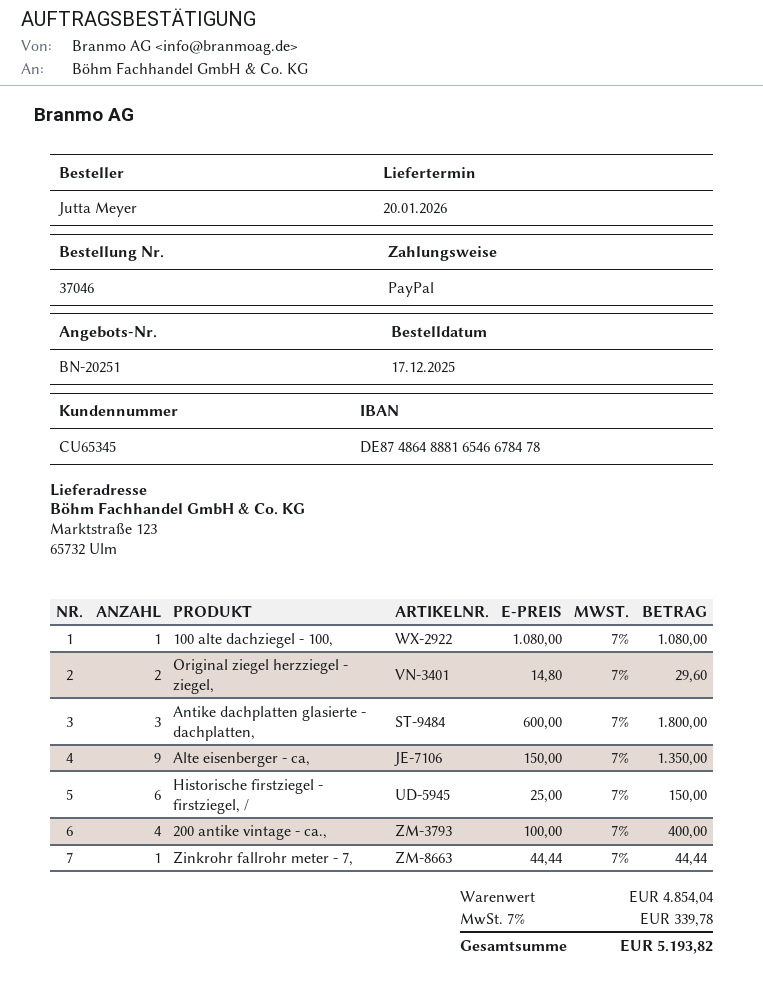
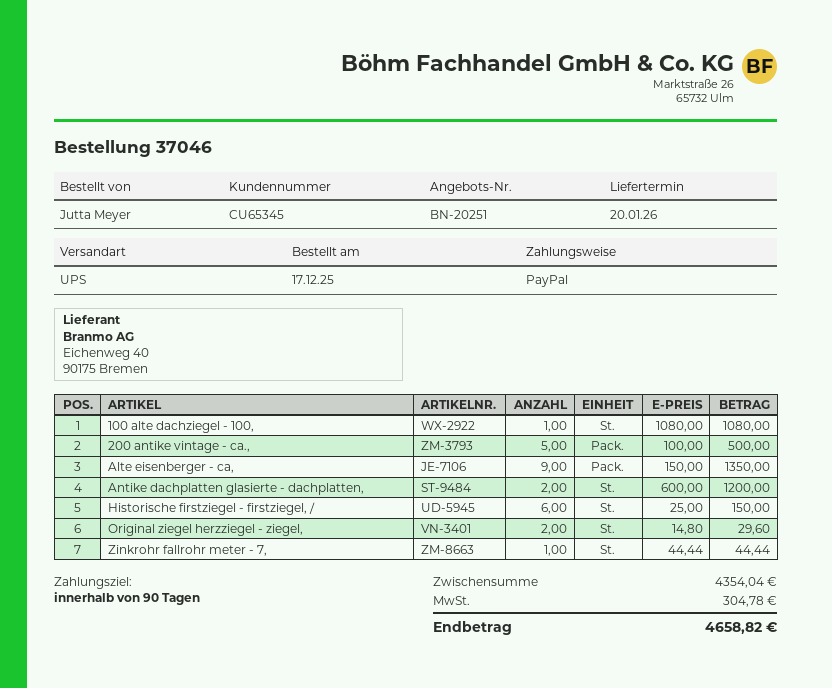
Antike dachplatten glasierte - dachplatten,: 3 x 600.00 = 1800.00 -> 2 x 600.00 = 1200.00
200 antike vintage - ca.,: 4 x 100.00 = 400.00 -> 5 x 100.00 = 500.00
subtotal: 4854.04 -> 4354.04
tax: 339.78 -> 304.78
total: 5193.82 -> 4658.82

